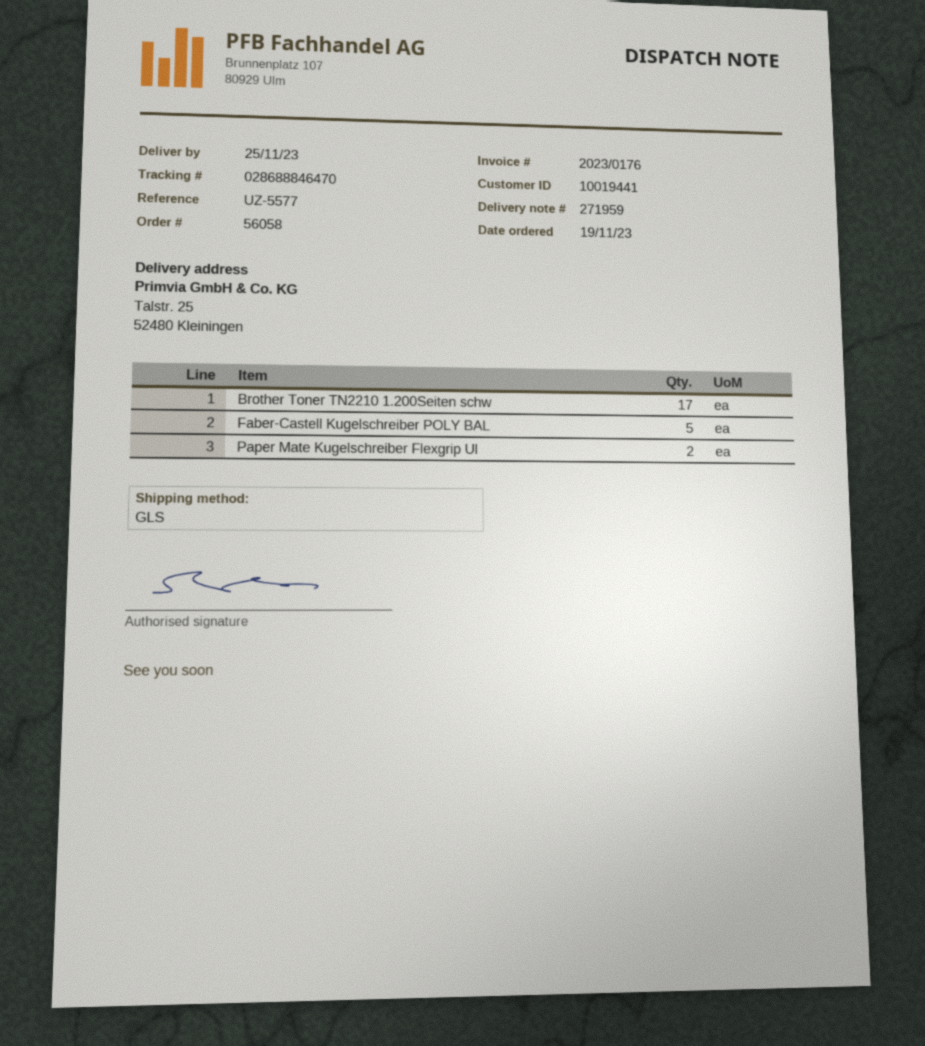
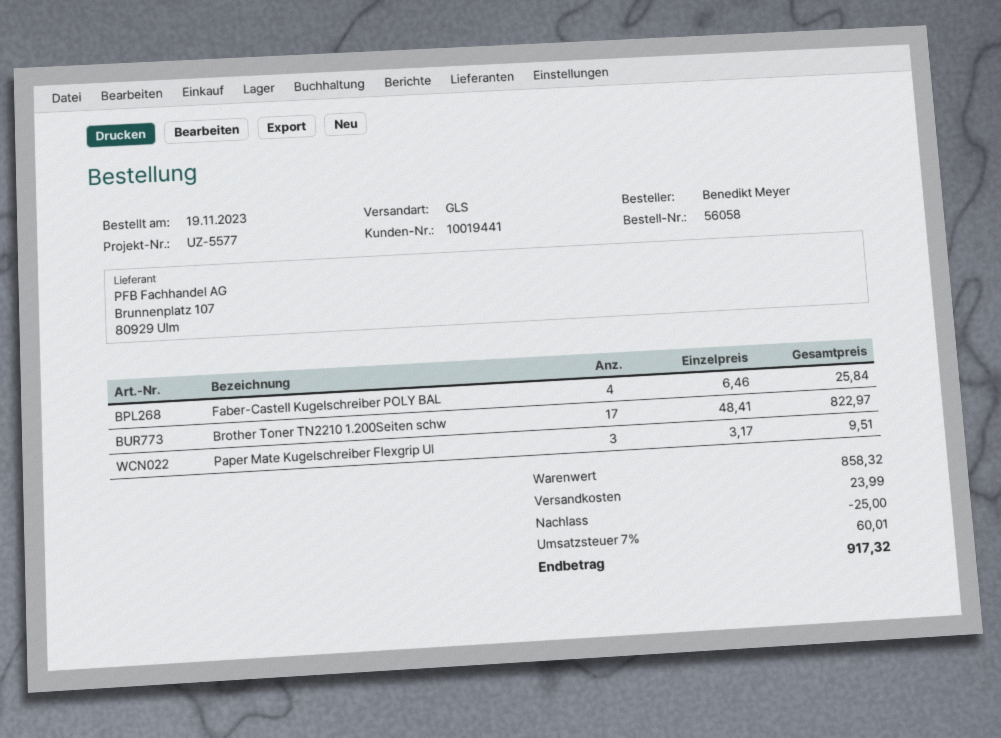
Faber-Castell Kugelschreiber POLY BAL: 5 -> 4
Paper Mate Kugelschreiber Flexgrip Ul: 2 -> 3

